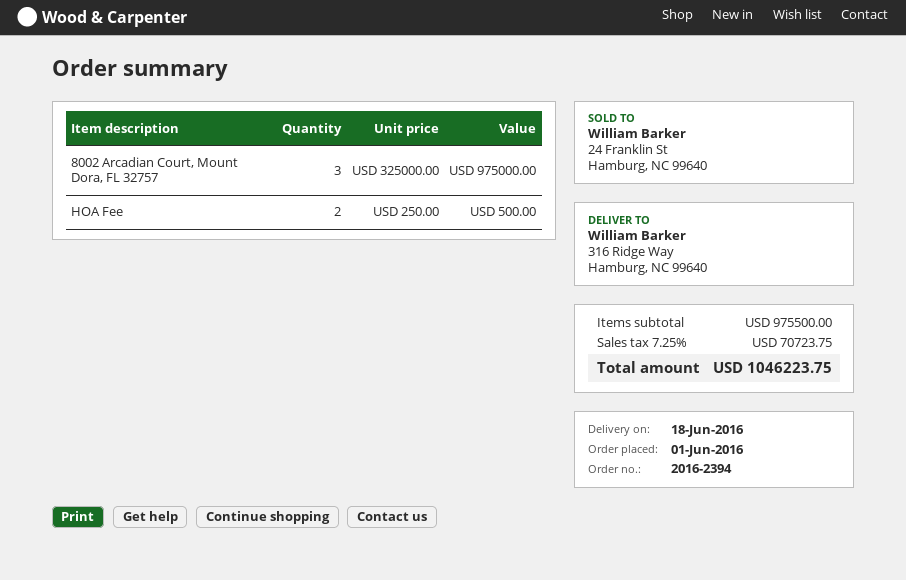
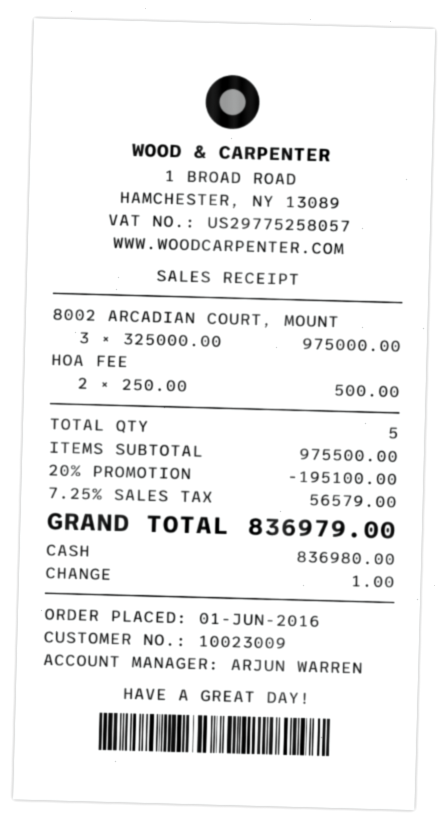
discount: none -> 20% = 195100.00
tax: 7.25% = 70723.75 -> 7.25% = 56579.00
total: 1046223.75 -> 836979.00

